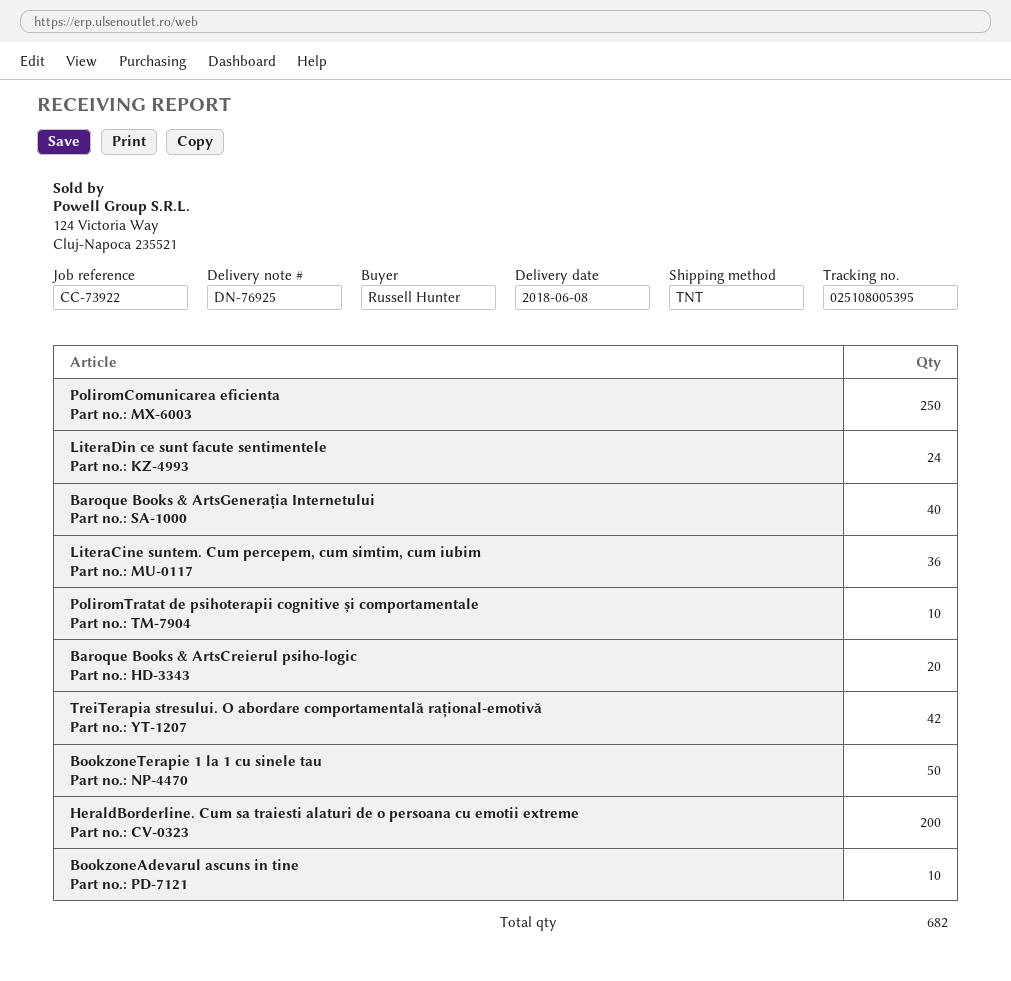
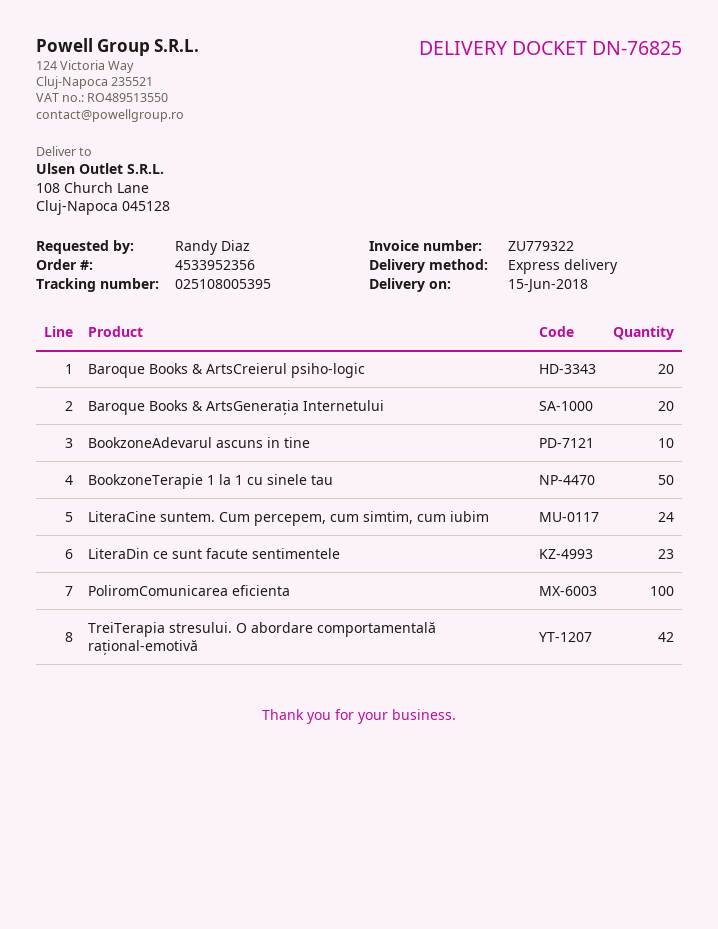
delivery note number: DN-76925 -> DN-76825
delivery date: 2018-06-08 -> 2018-06-15
ordered by: Russell Hunter -> Randy Diaz
shipping method: TNT -> express
PoliromComunicarea eficienta: 250 -> 100
LiteraDin ce sunt facute sentimentele: 24 -> 23
Baroque Books & ArtsGenerația Internetului: 40 -> 20
LiteraCine suntem. Cum percepem, cum simtim, cum iubim: 36 -> 24
PoliromTratat de psihoterapii cognitive și comportamentale: 10 -> none
HeraldBorderline. Cum sa traiesti alaturi de o persoana cu emotii extreme: 200 -> none

